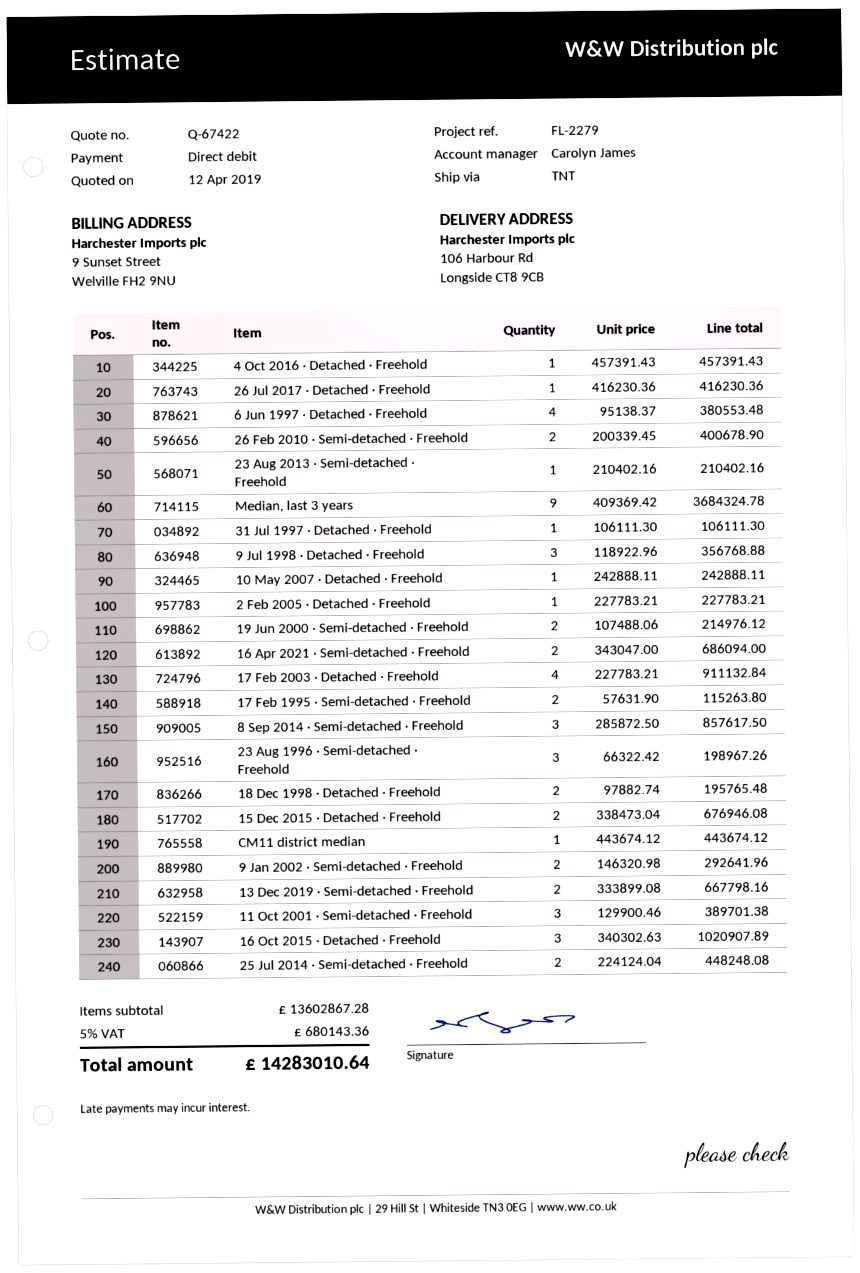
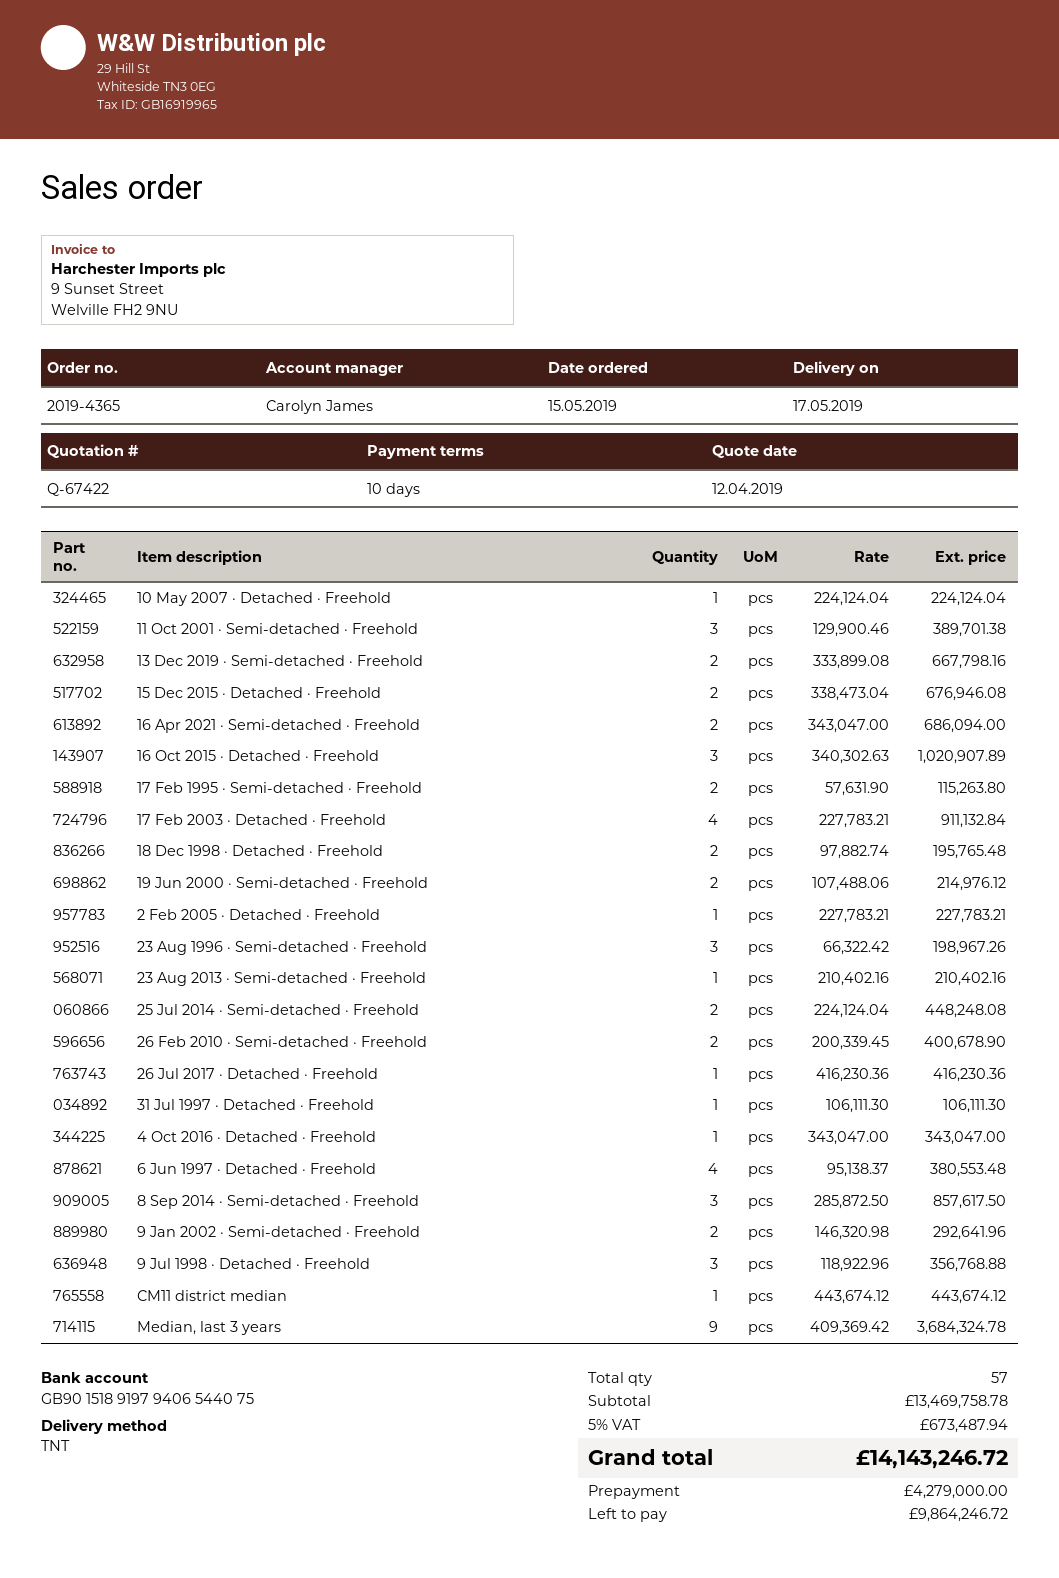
4 Oct 2016 · Detached · Freehold: 1 x 457391.43 = 457391.43 -> 1 x 343047.00 = 343047.00
10 May 2007 · Detached · Freehold: 1 x 242888.11 = 242888.11 -> 1 x 224124.04 = 224124.04
subtotal: 13602867.28 -> 13469758.78
tax: 5% = 680143.36 -> 5% = 673487.94
total: 14283010.64 -> 14143246.72

